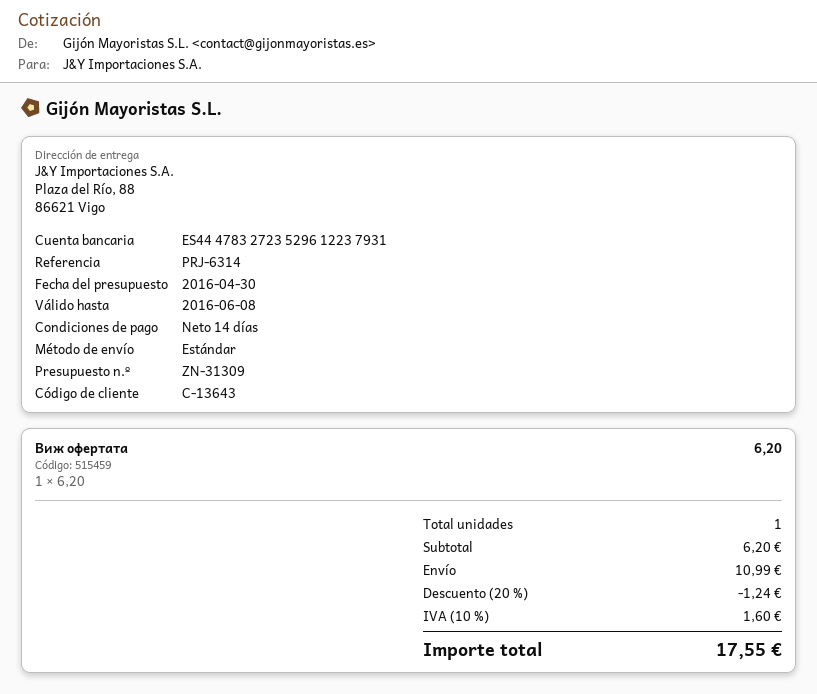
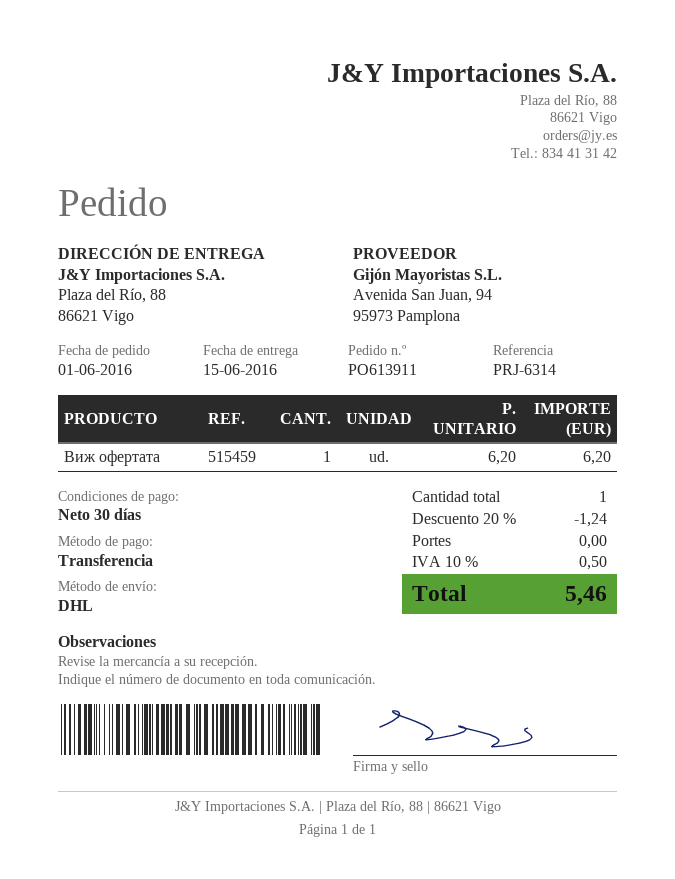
payment terms: 14 days -> 30 days
shipping method: standard -> DHL
shipping: 10.99 -> 0.00
tax: 10% = 1.60 -> 10% = 0.50
total: 17.55 -> 5.46

